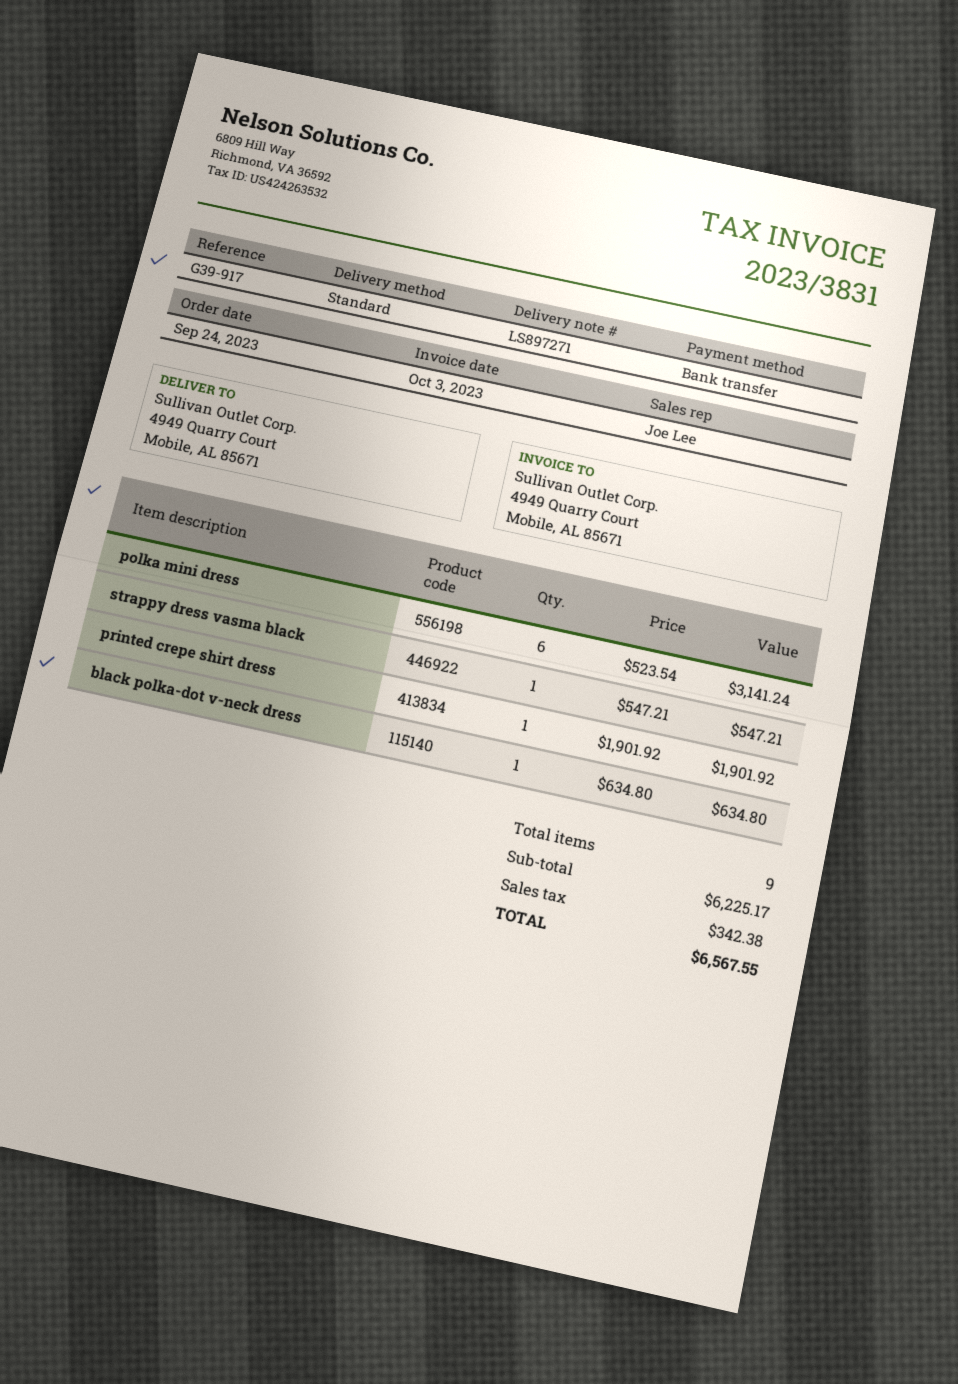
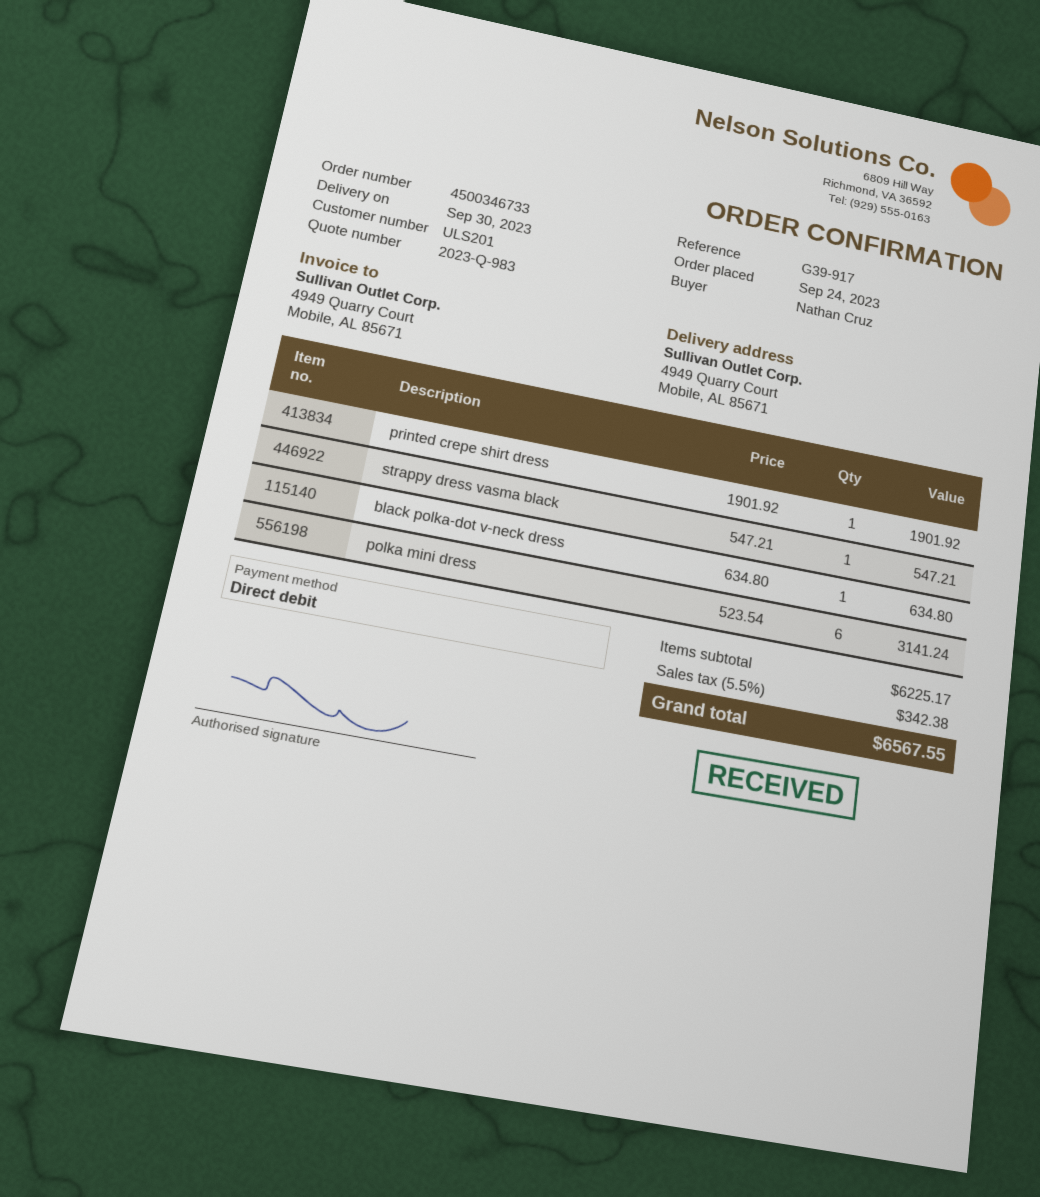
payment method: bank transfer -> direct debit

